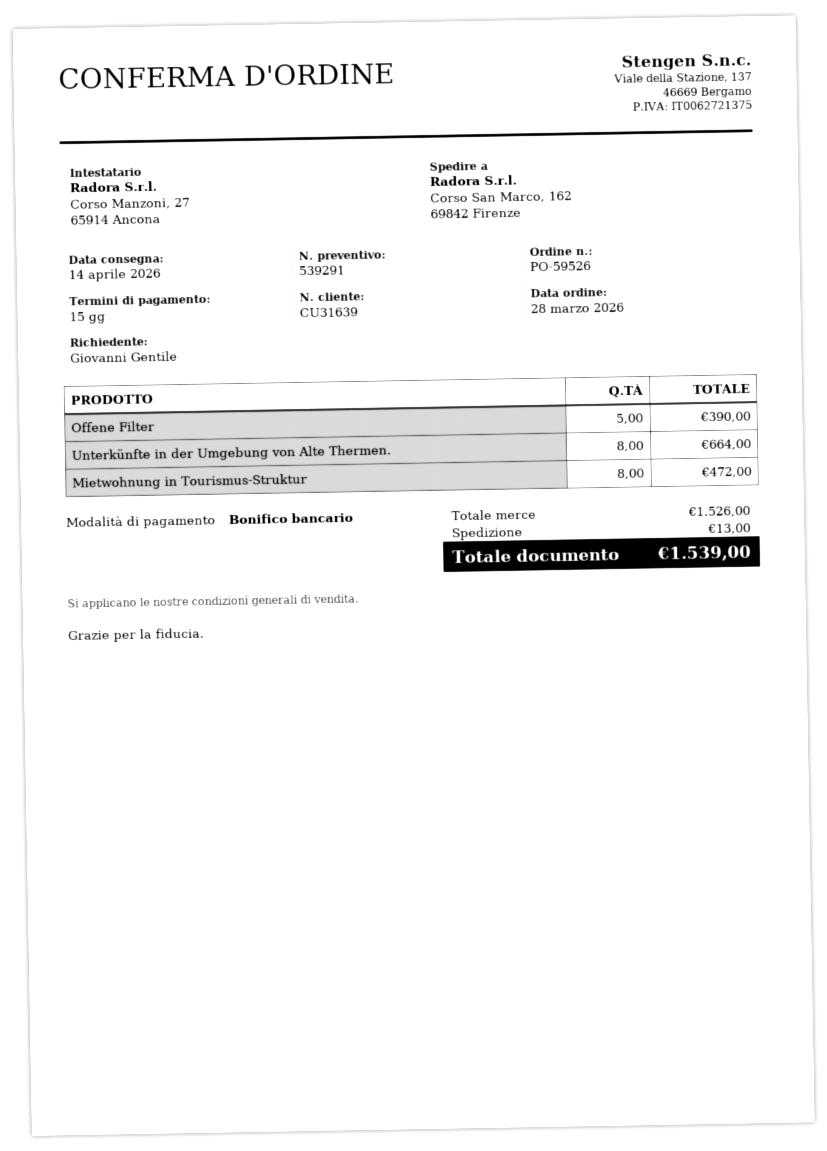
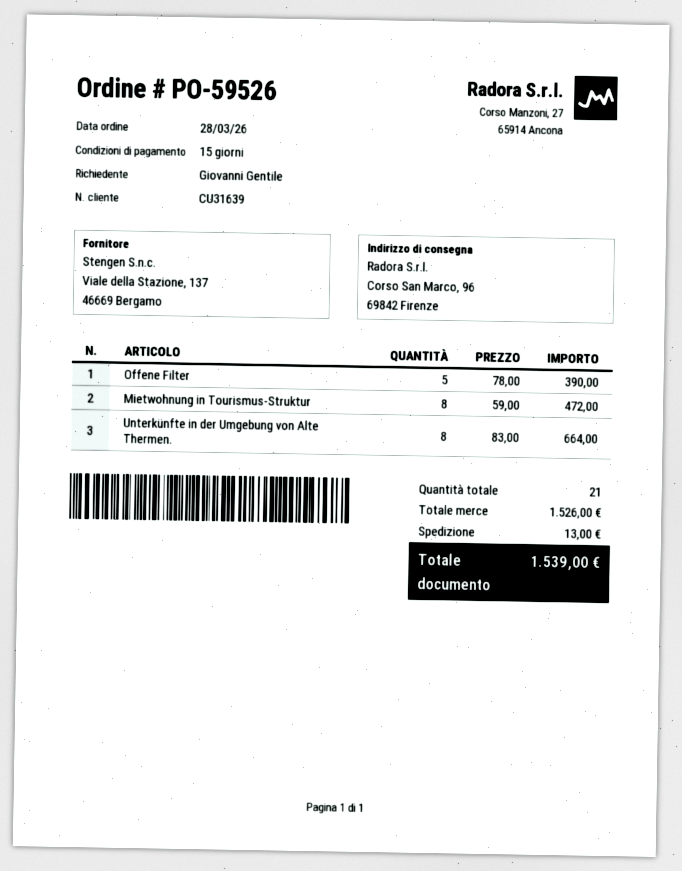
ship to: Corso San Marco, 162, 69842 Firenze -> Corso San Marco, 96, 69842 Firenze

